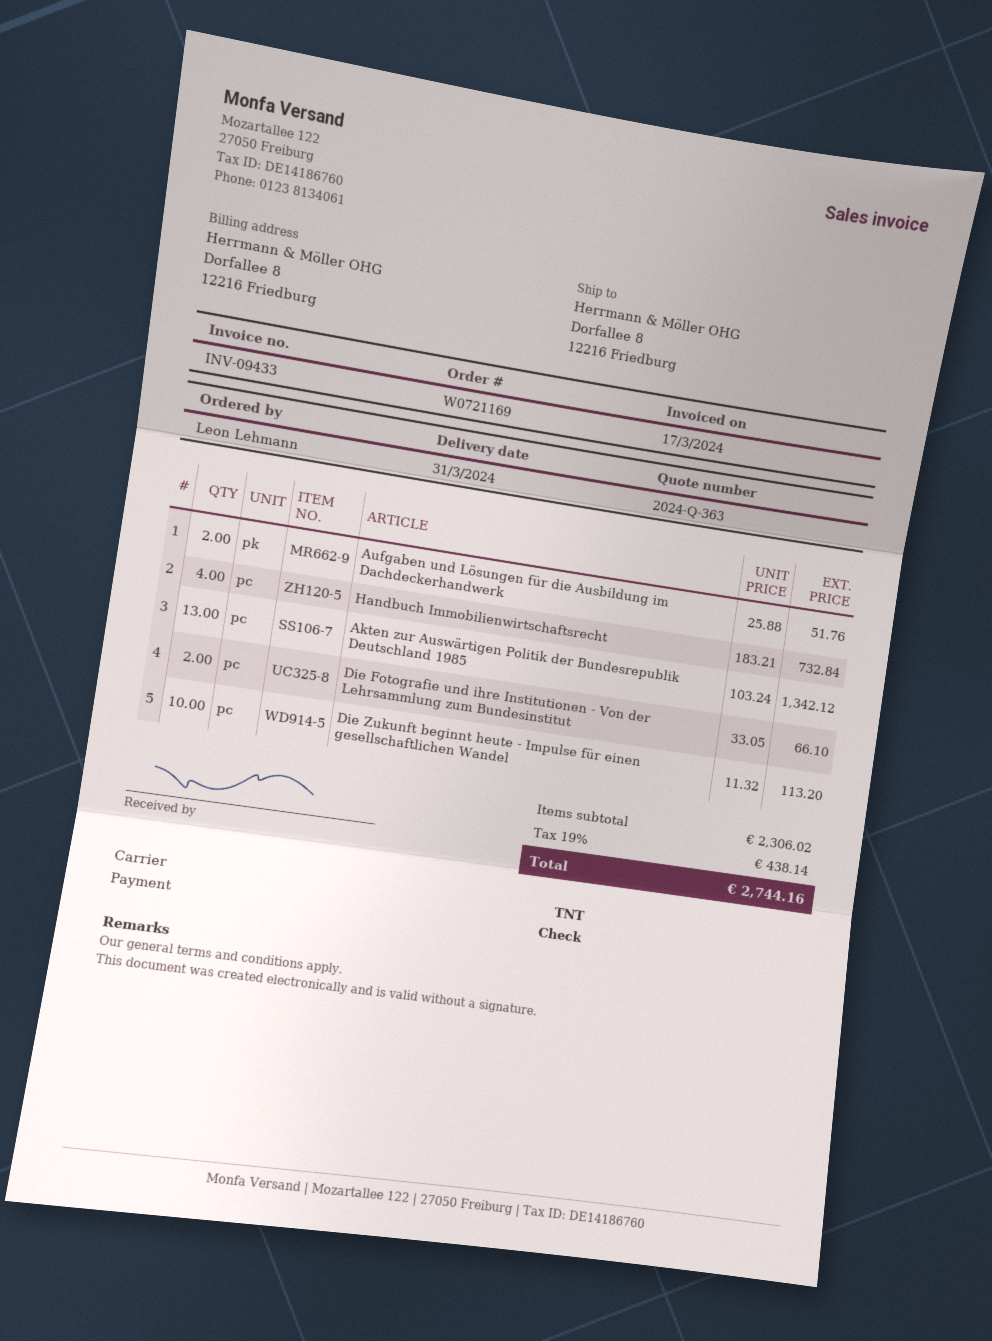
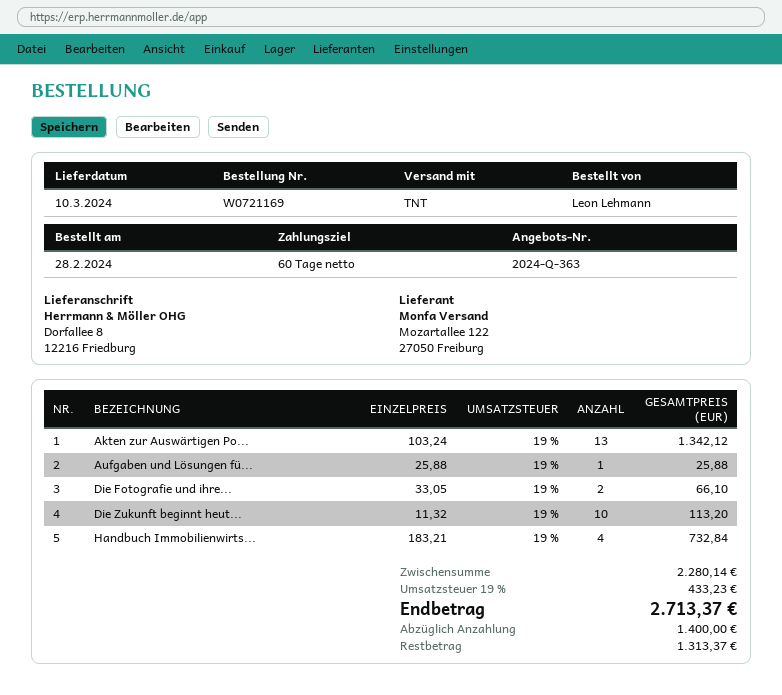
delivery date: 2024-03-31 -> 2024-03-10
Aufgaben und Lösungen für die Ausbildung im Dachdeckerhandwerk: 2 x 25.88 = 51.76 -> 1 x 25.88 = 25.88
subtotal: 2306.02 -> 2280.14
tax: 19% = 438.14 -> 19% = 433.23
total: 2744.16 -> 2713.37

